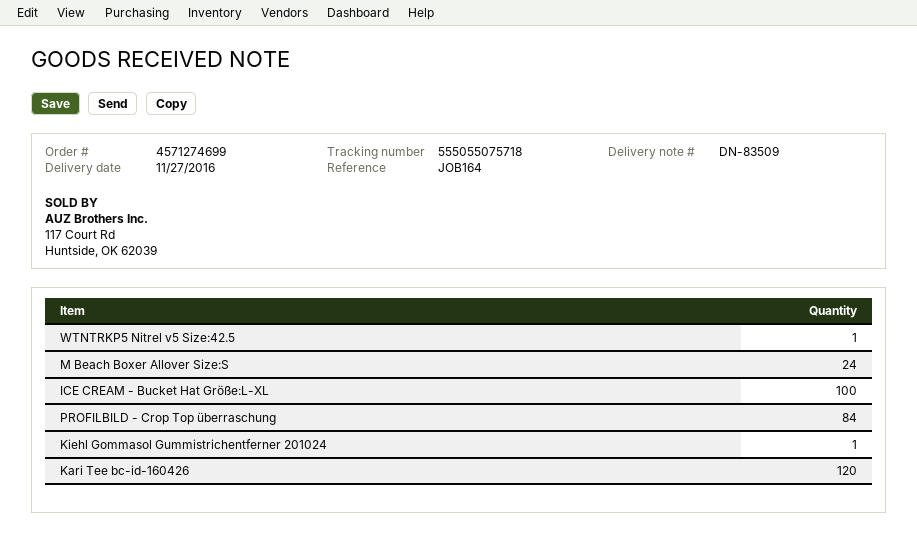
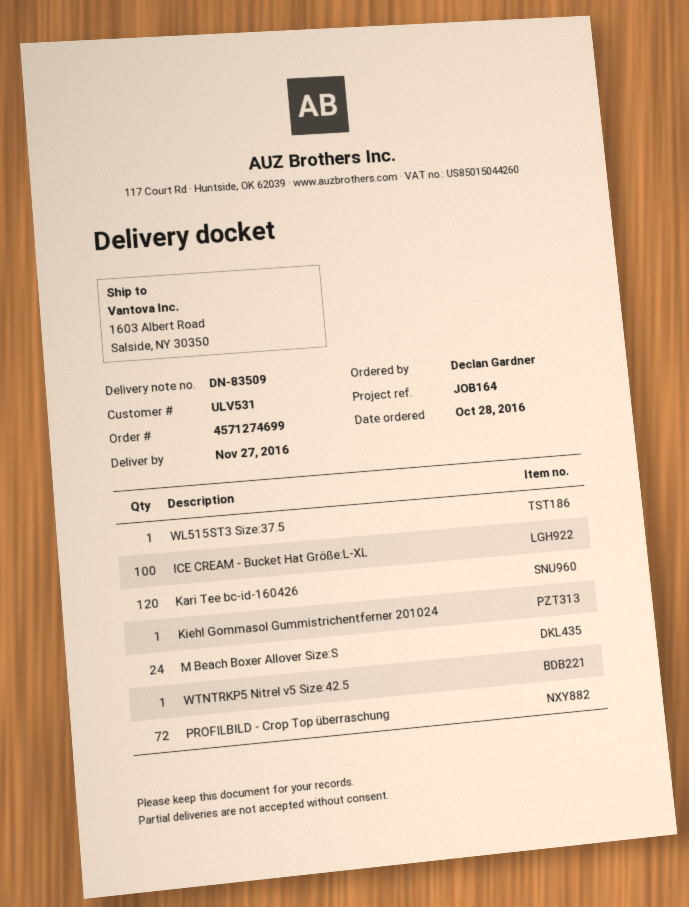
PROFILBILD - Crop Top überraschung: 84 -> 72
WL515ST3 Size:37.5: none -> 1

